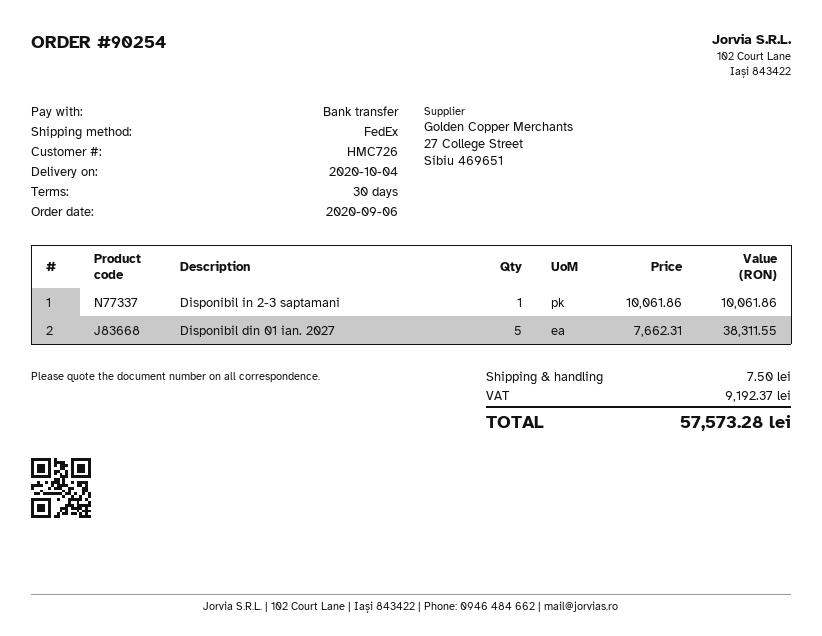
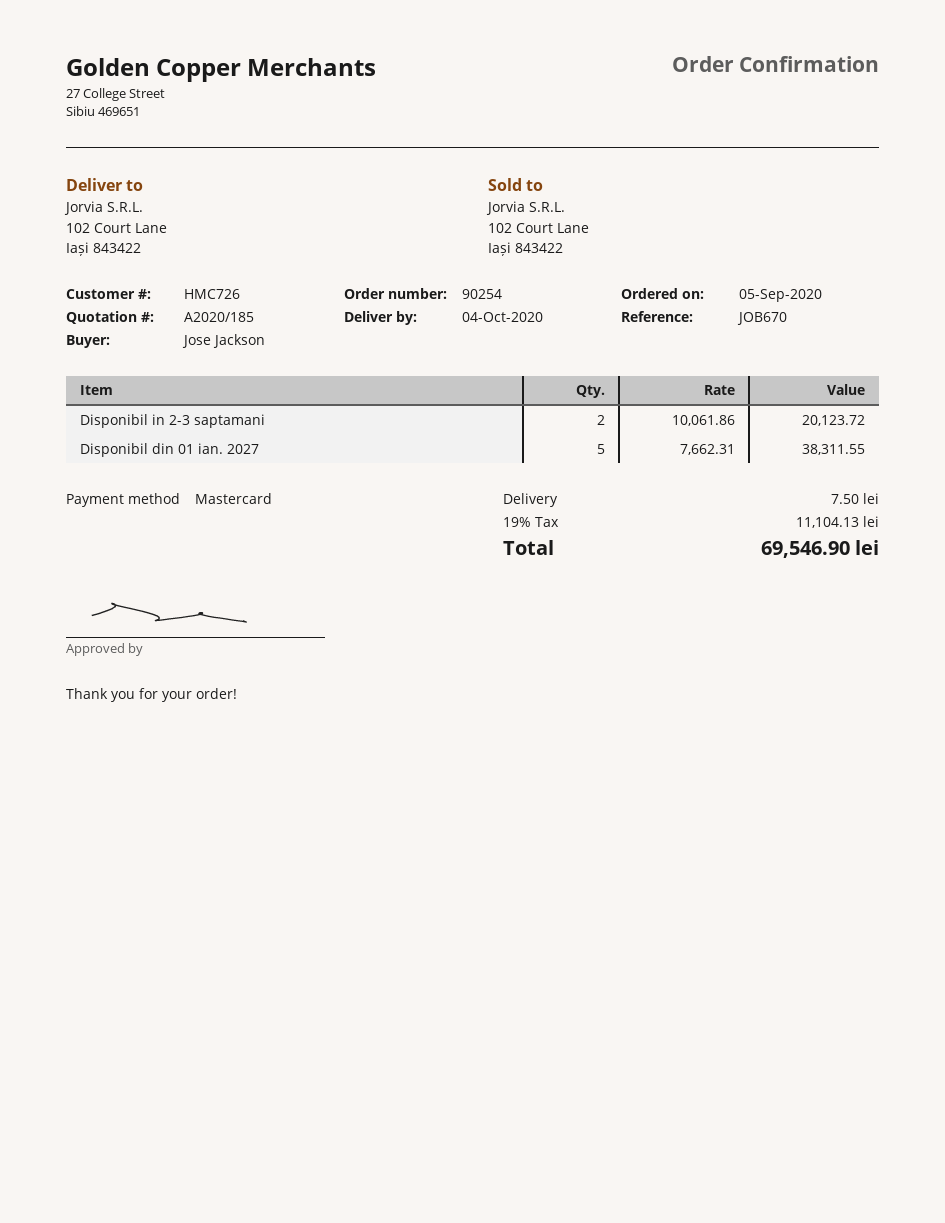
order date: 2020-09-06 -> 2020-09-05
payment method: bank transfer -> Mastercard
Disponibil in 2-3 saptamani: 1 x 10061.86 = 10061.86 -> 2 x 10061.86 = 20123.72
tax: 9192.37 -> 11104.13
total: 57573.28 -> 69546.90

